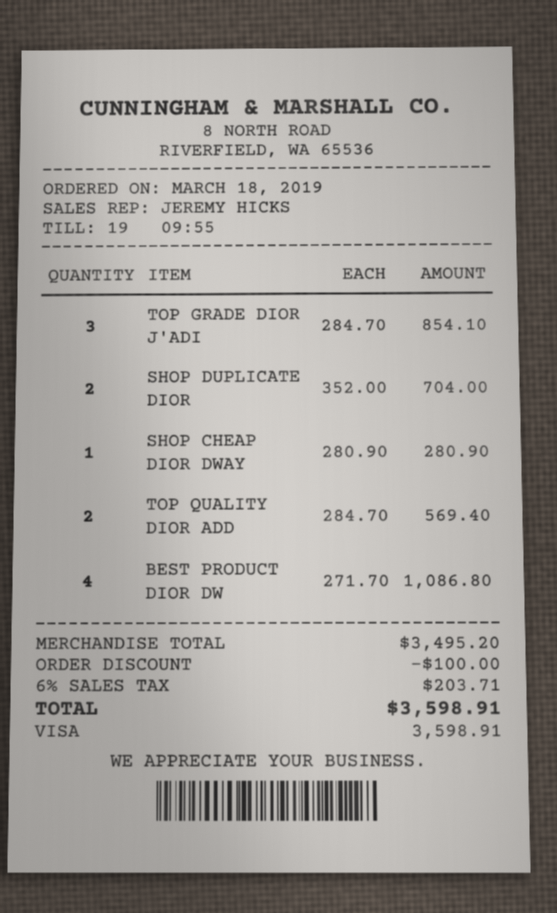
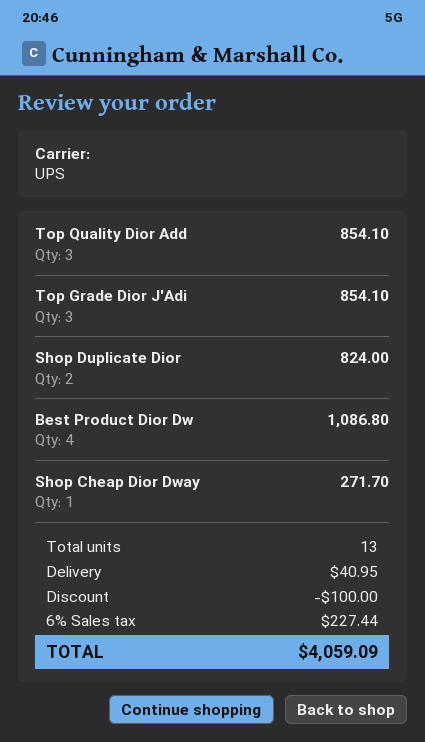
SHOP DUPLICATE DIOR: 2 for 704.00 -> 2 for 824.00
SHOP CHEAP DIOR DWAY: 1 for 280.90 -> 1 for 271.70
TOP QUALITY DIOR ADD: 2 for 569.40 -> 3 for 854.10
shipping: none -> 40.95
tax: 6% = 203.71 -> 6% = 227.44
total: 3598.91 -> 4059.09

